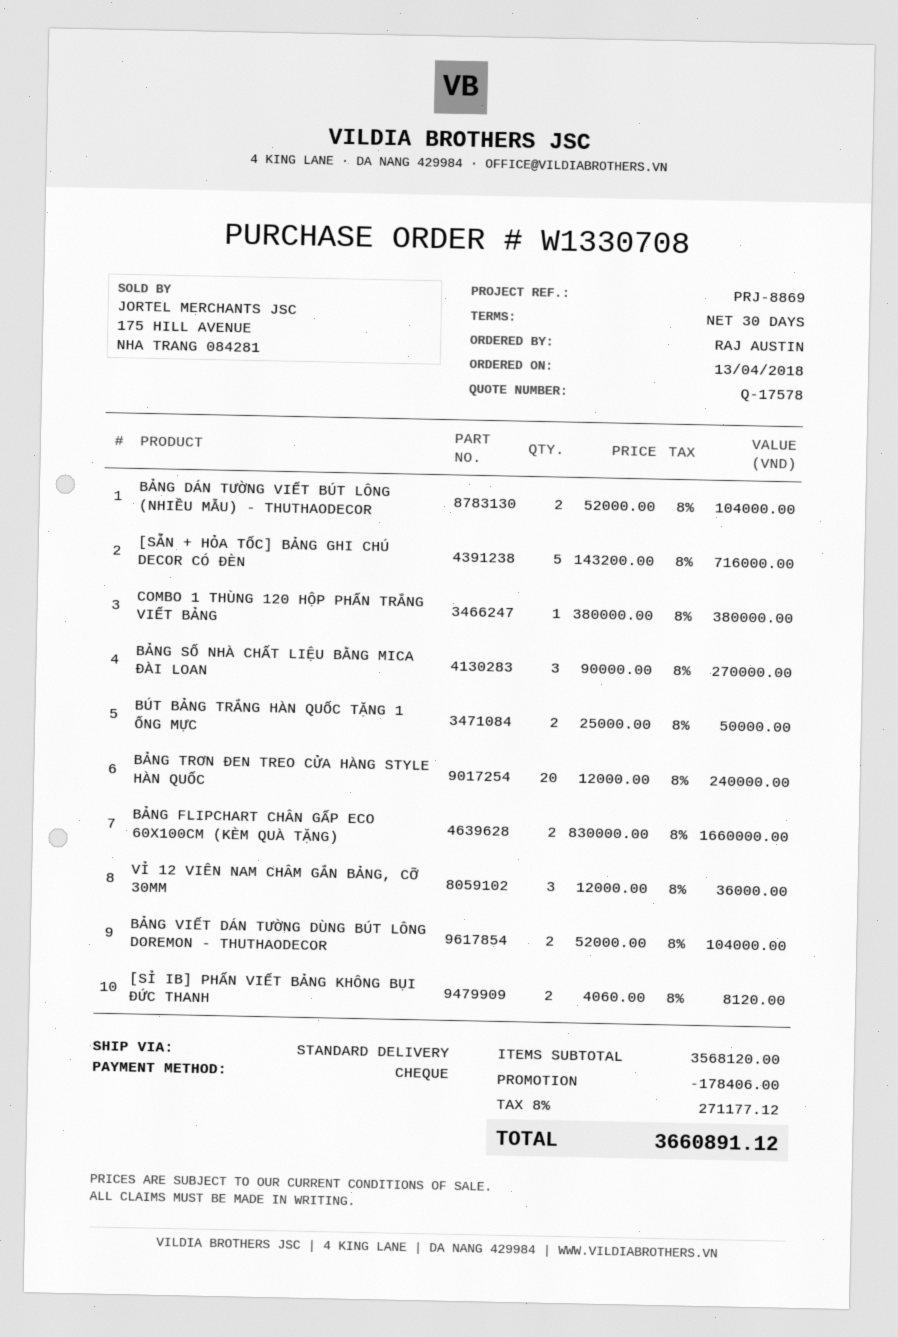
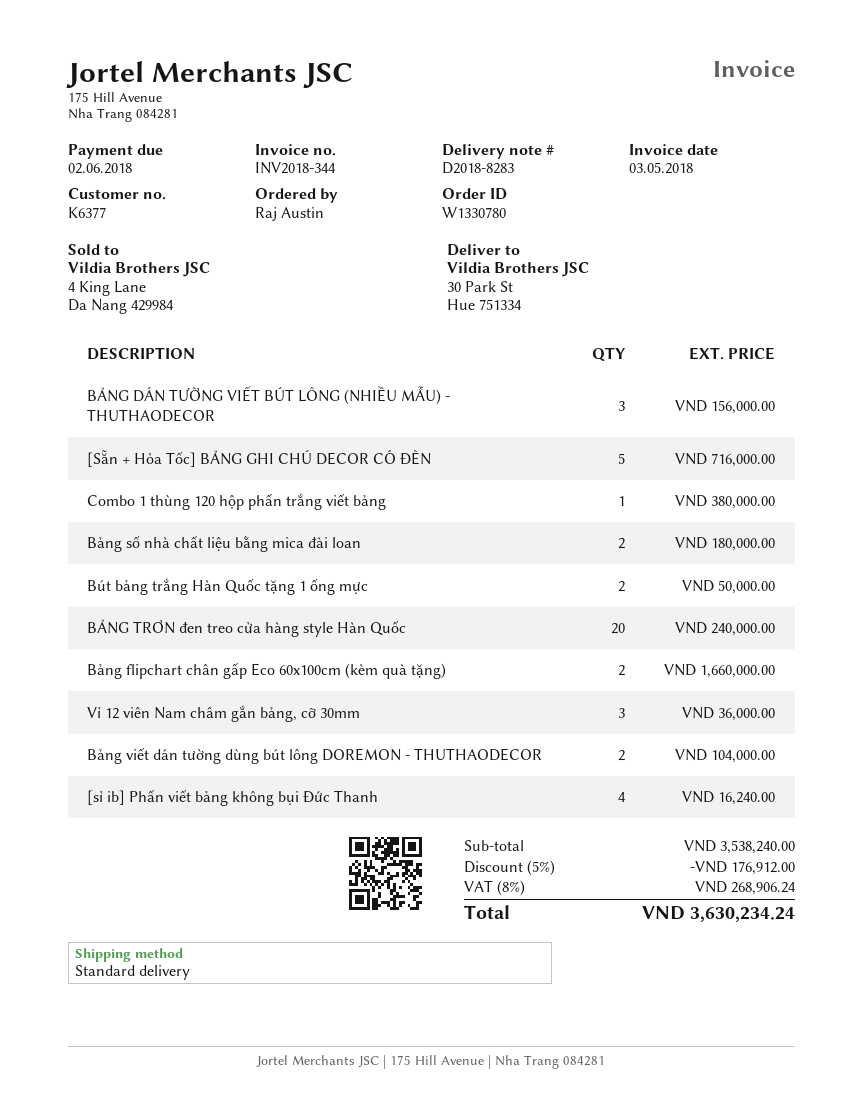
order number: W1330708 -> W1330780
BẢNG DÁN TƯỜNG VIẾT BÚT LÔNG (NHIỀU MẪU) - THUTHAODECOR: 2 for 104000.00 -> 3 for 156000.00
BẢNG SỐ NHÀ CHẤT LIỆU BẰNG MICA ĐÀI LOAN: 3 for 270000.00 -> 2 for 180000.00
[SỈ IB] PHẤN VIẾT BẢNG KHÔNG BỤI ĐỨC THANH: 2 for 8120.00 -> 4 for 16240.00
subtotal: 3568120.00 -> 3538240.00
discount: 178406.00 -> 176912.00
tax: 8% = 271177.12 -> 8% = 268906.24
total: 3660891.12 -> 3630234.24

